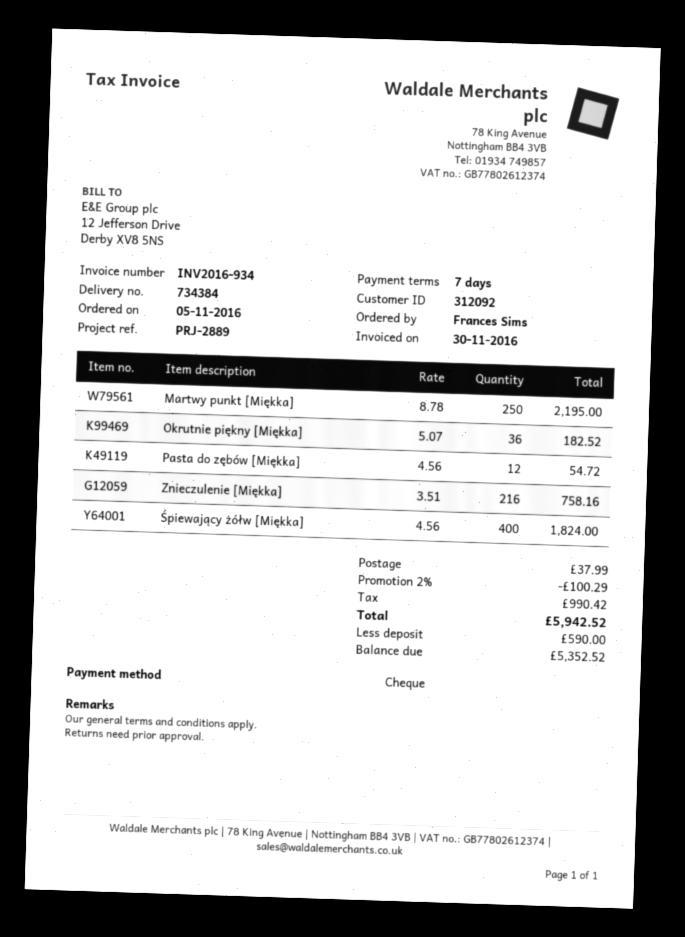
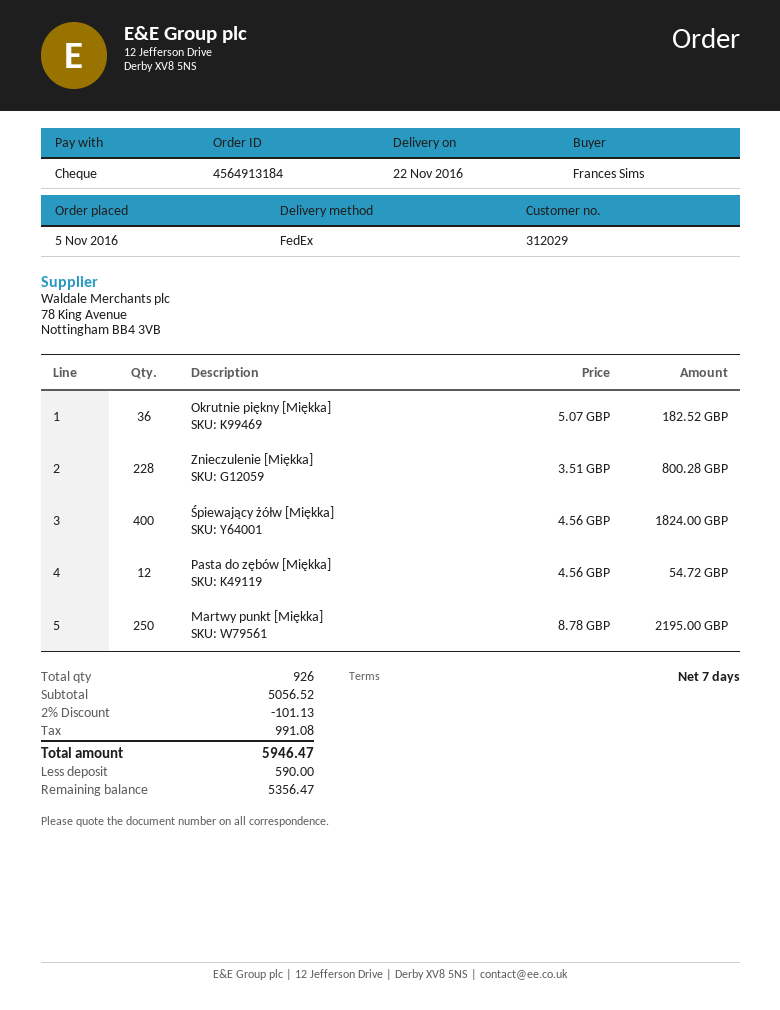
customer number: 312092 -> 312029
Znieczulenie [Miękka]: 216 x 3.51 = 758.16 -> 228 x 3.51 = 800.28
discount: 2% = 100.29 -> 2% = 101.13
shipping: 37.99 -> none
tax: 990.42 -> 991.08
total: 5942.52 -> 5946.47
balance: 5352.52 -> 5356.47

